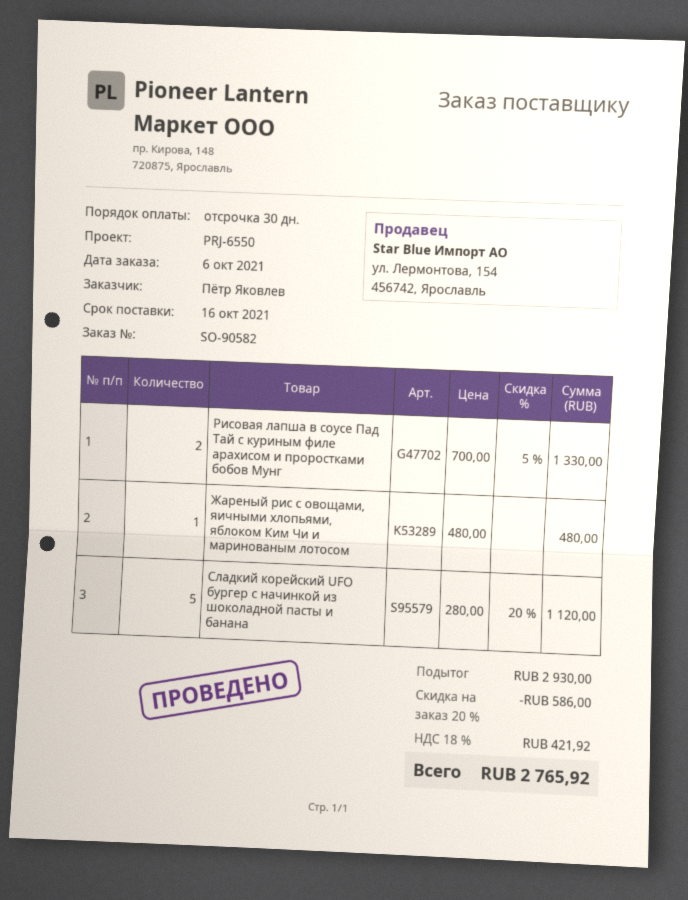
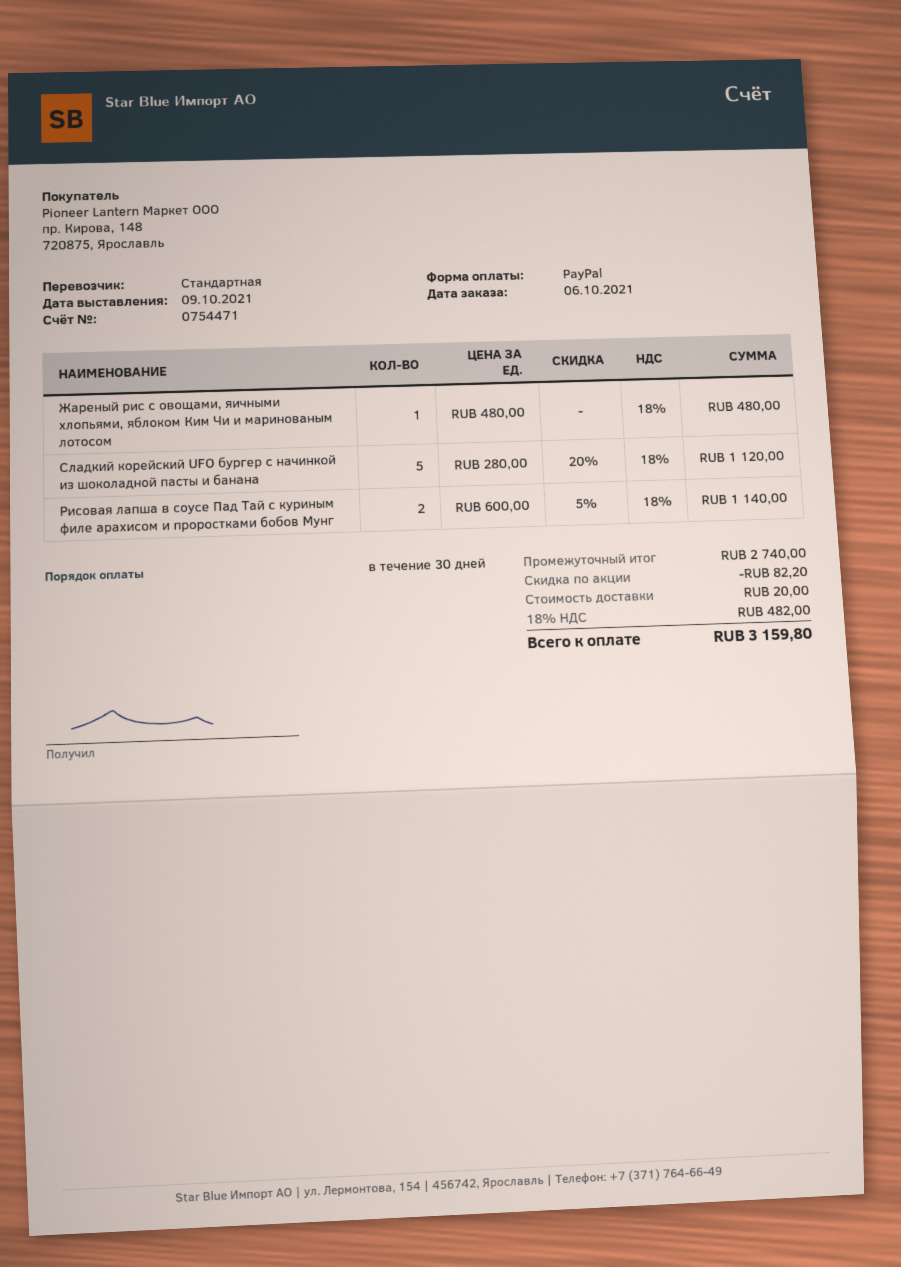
Рисовая лапша в соусе Пад Тай с куриным филе арахисом и проростками бобов Мунг: 2 x 700.00 - 5% = 1330.00 -> 2 x 600.00 - 5% = 1140.00
subtotal: 2930.00 -> 2740.00
discount: 586.00 -> 82.20
shipping: none -> 20.00
tax: 18% = 421.92 -> 18% = 482.00
total: 2765.92 -> 3159.80

